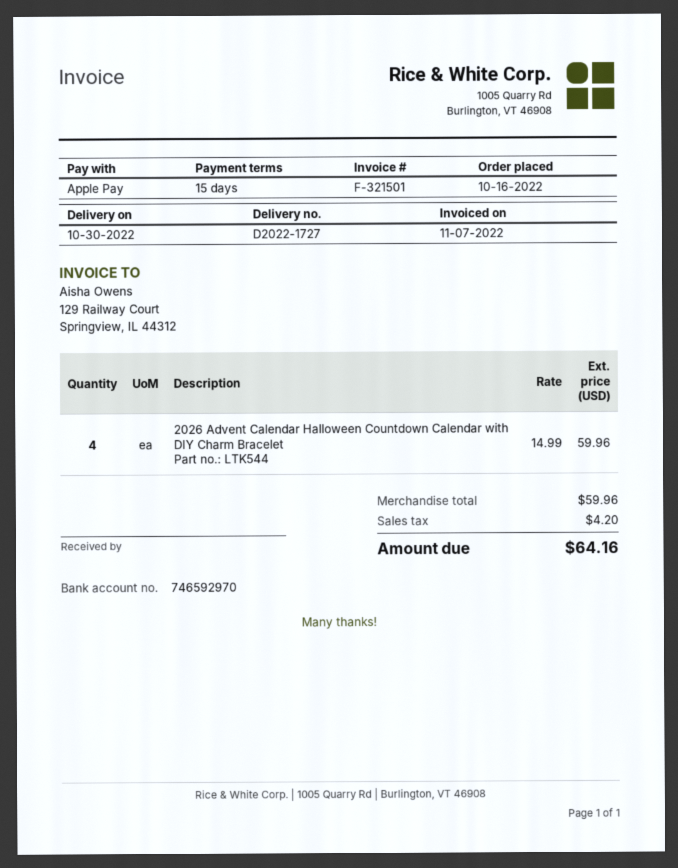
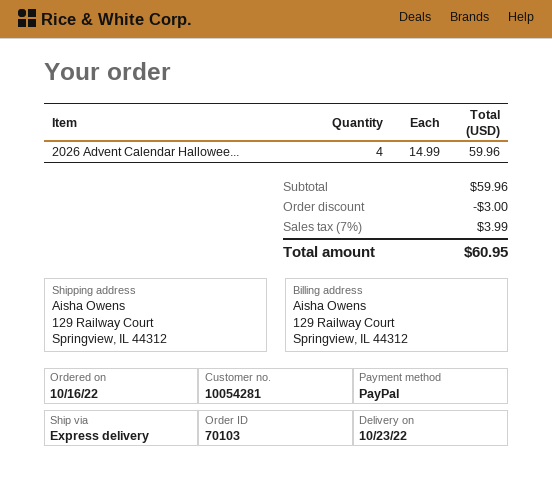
delivery date: 2022-10-30 -> 2022-10-23
payment method: Apple Pay -> PayPal
discount: none -> 3.00
tax: 4.20 -> 3.99
total: 64.16 -> 60.95

